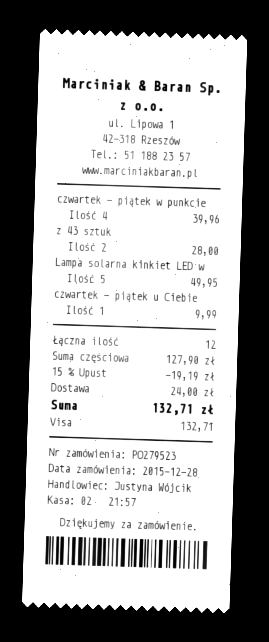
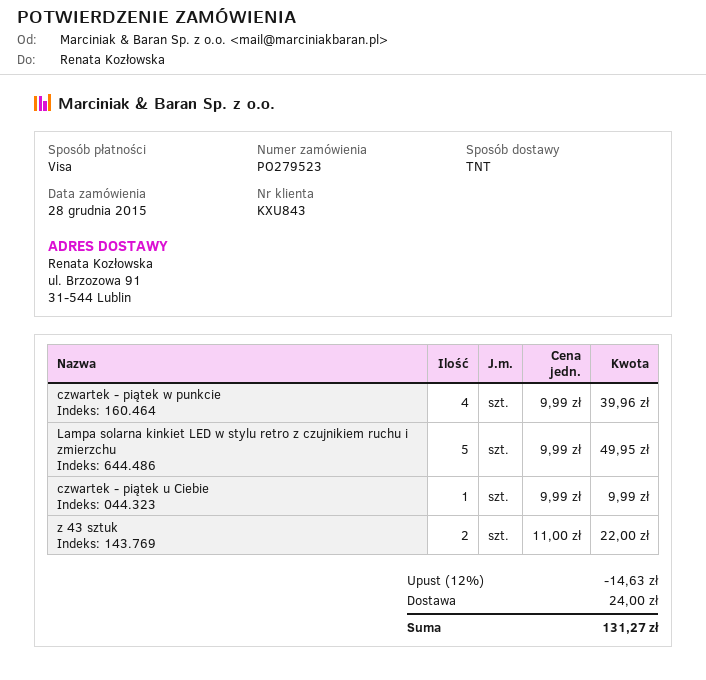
z 43 sztuk: 2 for 28.00 -> 2 for 22.00
discount: 15% = 19.19 -> 12% = 14.63
total: 132.71 -> 131.27

